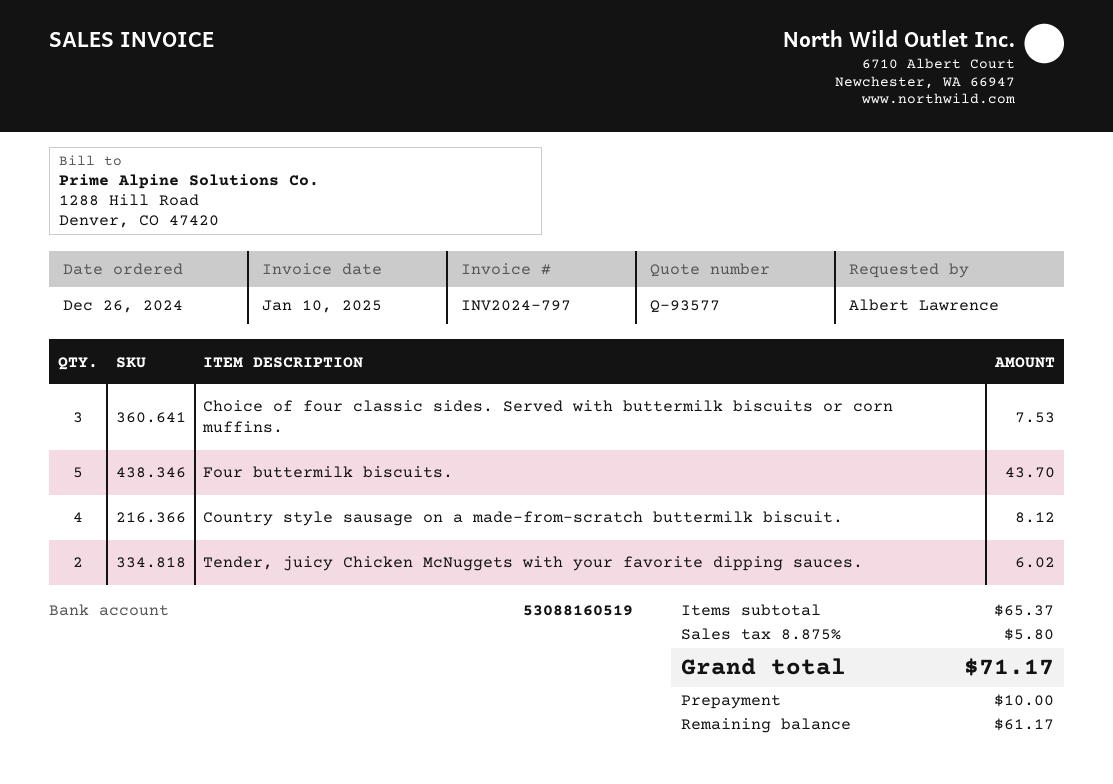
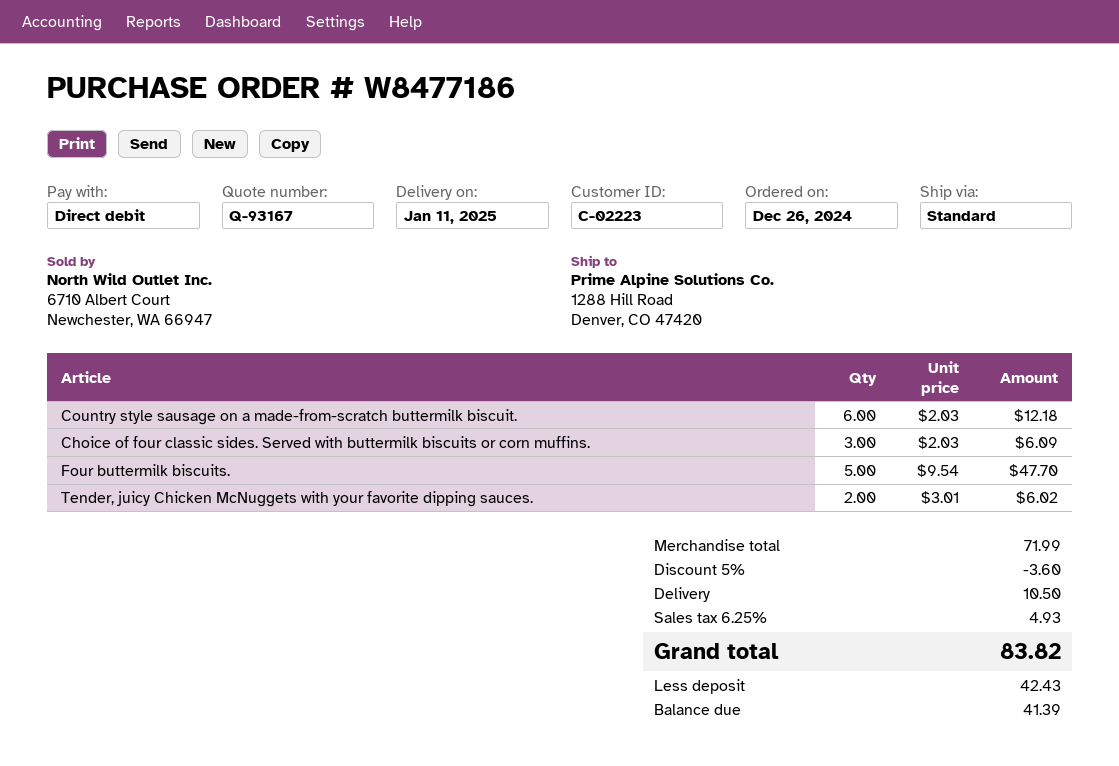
quote number: Q-93577 -> Q-93167
Choice of four classic sides. Served with buttermilk biscuits or corn muffins.: 3 for 7.53 -> 3 for 6.09
Four buttermilk biscuits.: 5 for 43.70 -> 5 for 47.70
Country style sausage on a made-from-scratch buttermilk biscuit.: 4 for 8.12 -> 6 for 12.18
subtotal: 65.37 -> 71.99
discount: none -> 5% = 3.60
shipping: none -> 10.50
tax: 8.875% = 5.80 -> 6.25% = 4.93
total: 71.17 -> 83.82
deposit: 10.00 -> 42.43
balance: 61.17 -> 41.39

